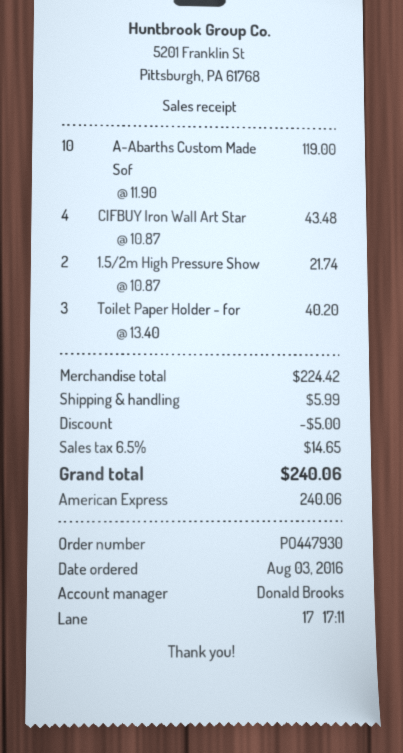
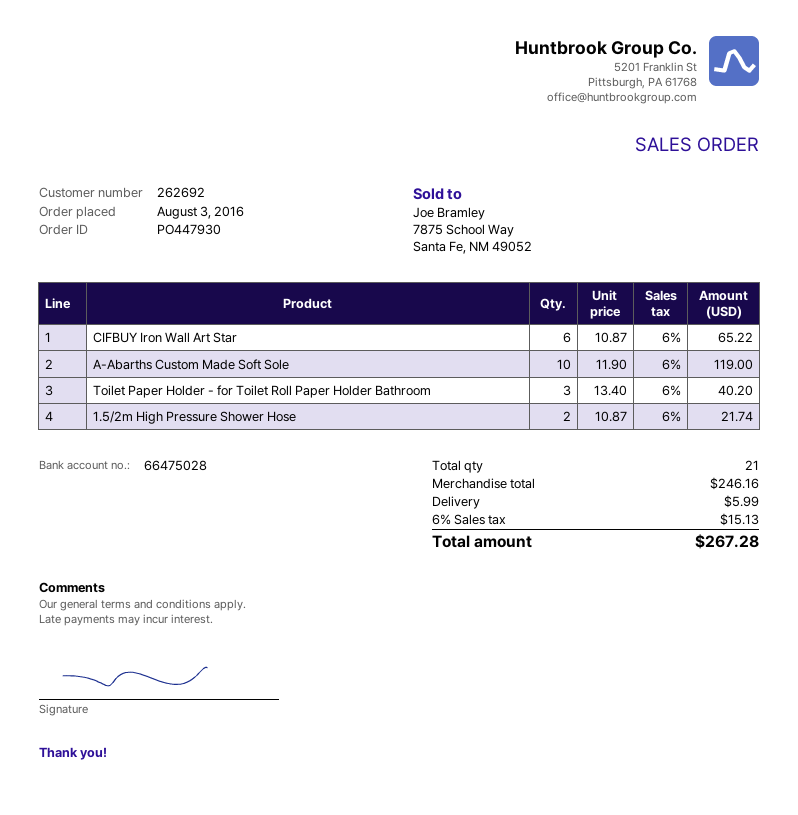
CIFBUY Iron Wall Art Star: 4 x 10.87 = 43.48 -> 6 x 10.87 = 65.22
subtotal: 224.42 -> 246.16
discount: 5.00 -> none
tax: 6.5% = 14.65 -> 6% = 15.13
total: 240.06 -> 267.28

